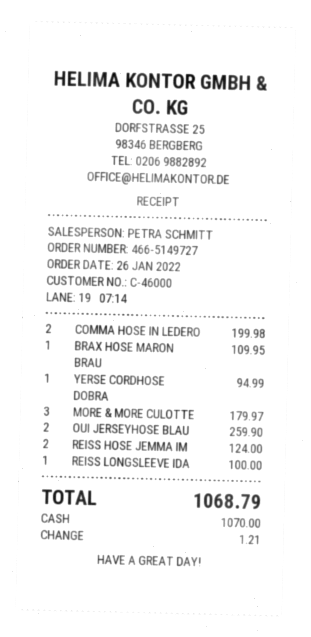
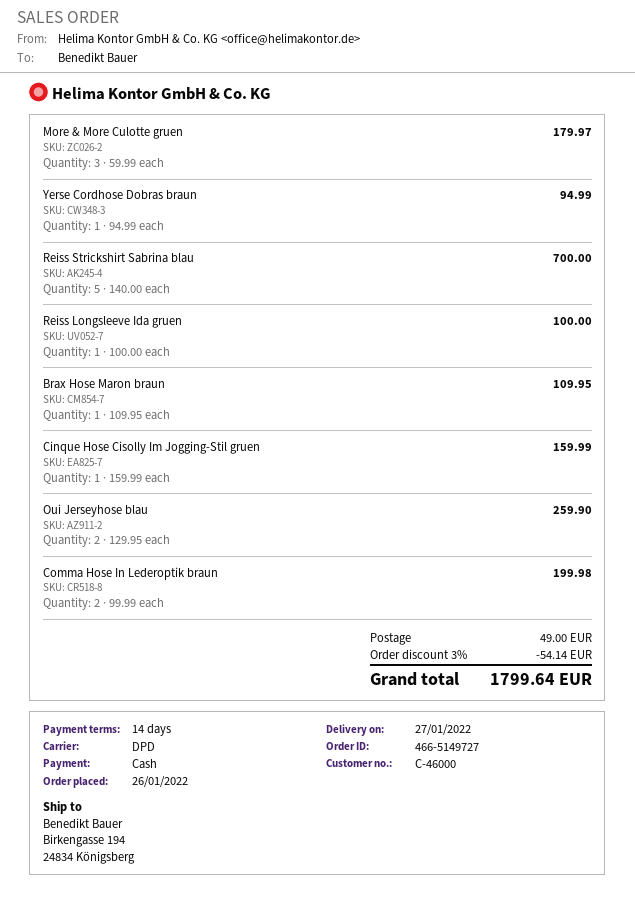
REISS HOSE JEMMA IM: 2 for 124.00 -> none
Reiss Strickshirt Sabrina blau: none -> 5 for 700.00
Cinque Hose Cisolly Im Jogging-Stil gruen: none -> 1 for 159.99
discount: none -> 3% = 54.14
shipping: none -> 49.00
total: 1068.79 -> 1799.64

